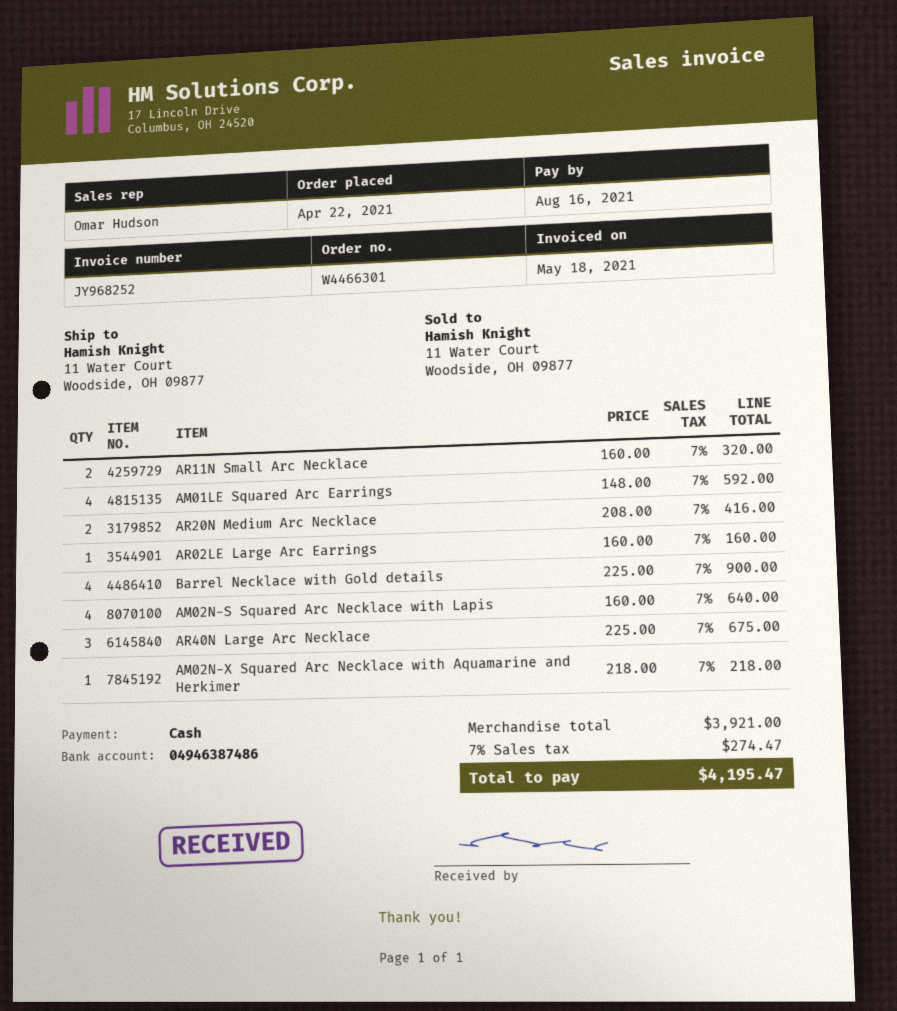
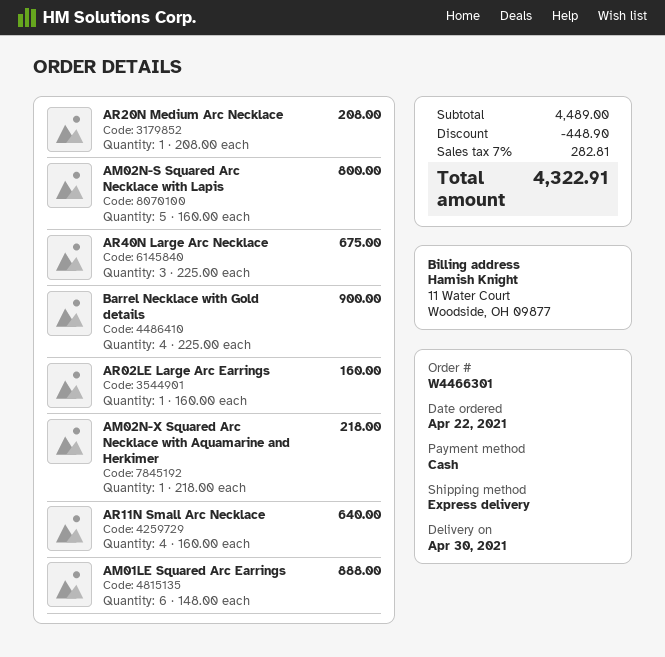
AR11N Small Arc Necklace: 2 x 160.00 = 320.00 -> 4 x 160.00 = 640.00
AM01LE Squared Arc Earrings: 4 x 148.00 = 592.00 -> 6 x 148.00 = 888.00
AR20N Medium Arc Necklace: 2 x 208.00 = 416.00 -> 1 x 208.00 = 208.00
AM02N-S Squared Arc Necklace with Lapis: 4 x 160.00 = 640.00 -> 5 x 160.00 = 800.00
subtotal: 3921.00 -> 4489.00
discount: none -> 448.90
tax: 7% = 274.47 -> 7% = 282.81
total: 4195.47 -> 4322.91

